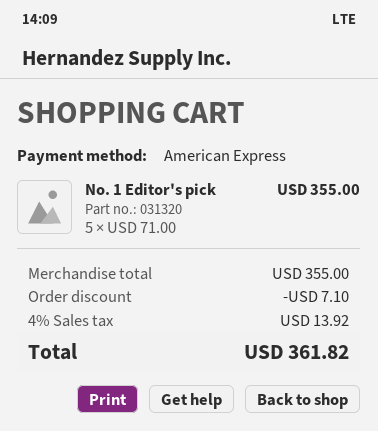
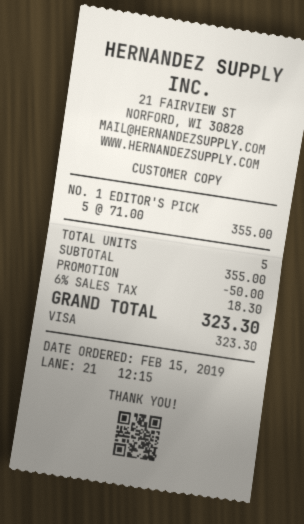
payment method: American Express -> Visa
discount: 7.10 -> 50.00
tax: 4% = 13.92 -> 6% = 18.30
total: 361.82 -> 323.30

